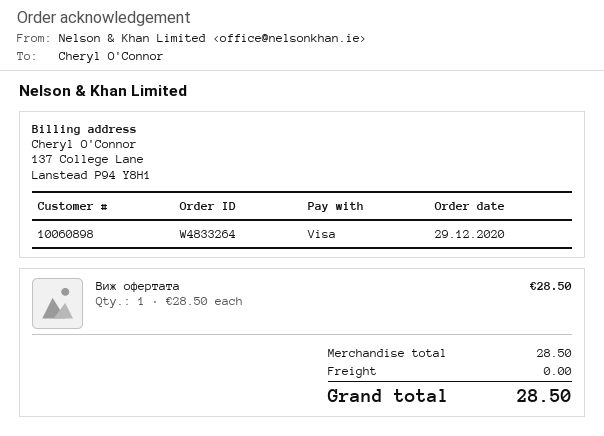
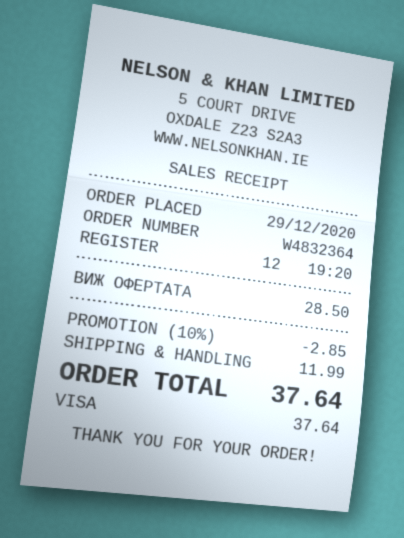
order number: W4833264 -> W4832364
discount: none -> 10% = 2.85
shipping: 0.00 -> 11.99
total: 28.50 -> 37.64

